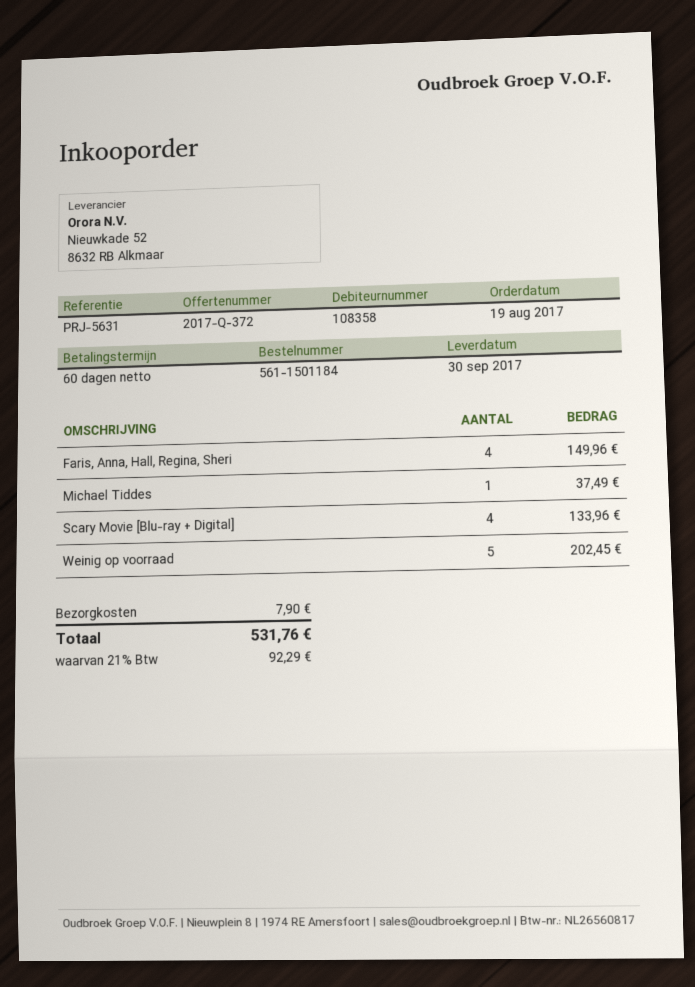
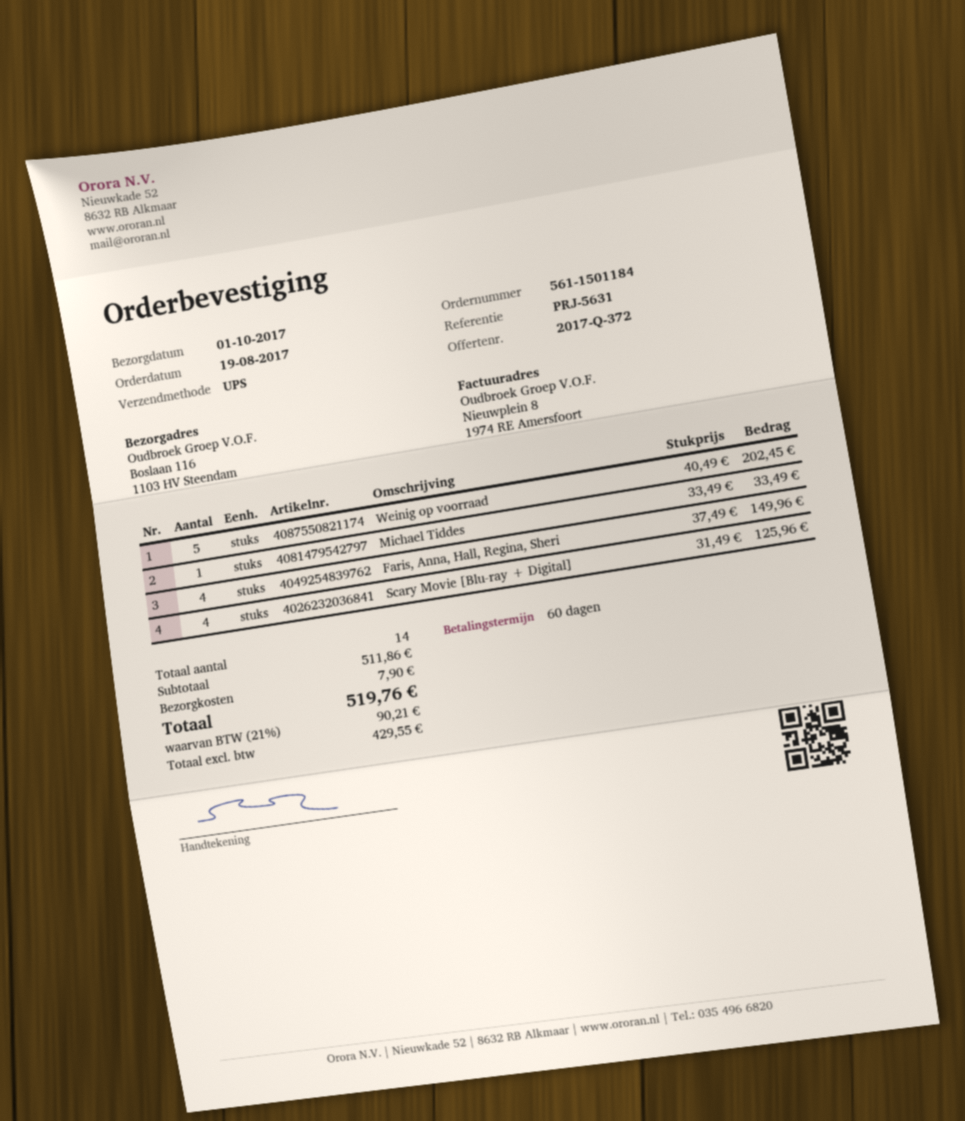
delivery date: 2017-09-30 -> 2017-10-01
Michael Tiddes: 1 for 37.49 -> 1 for 33.49
Scary Movie [Blu-ray + Digital]: 4 for 133.96 -> 4 for 125.96
tax: 21% = 92.29 -> 21% = 90.21
total: 531.76 -> 519.76

